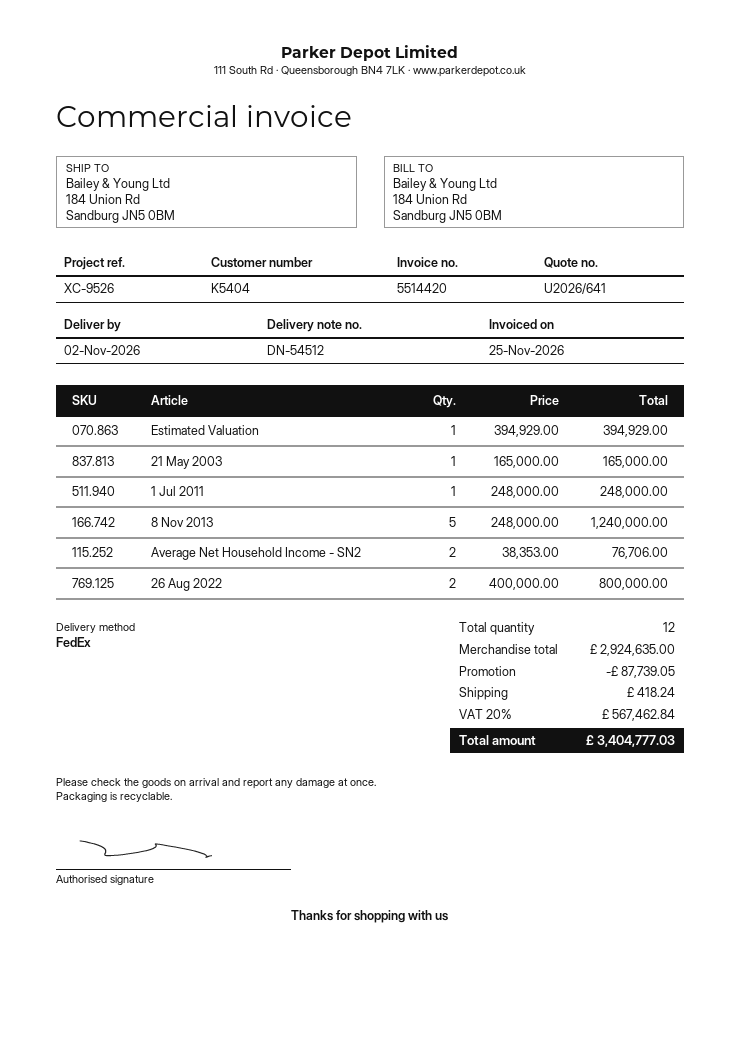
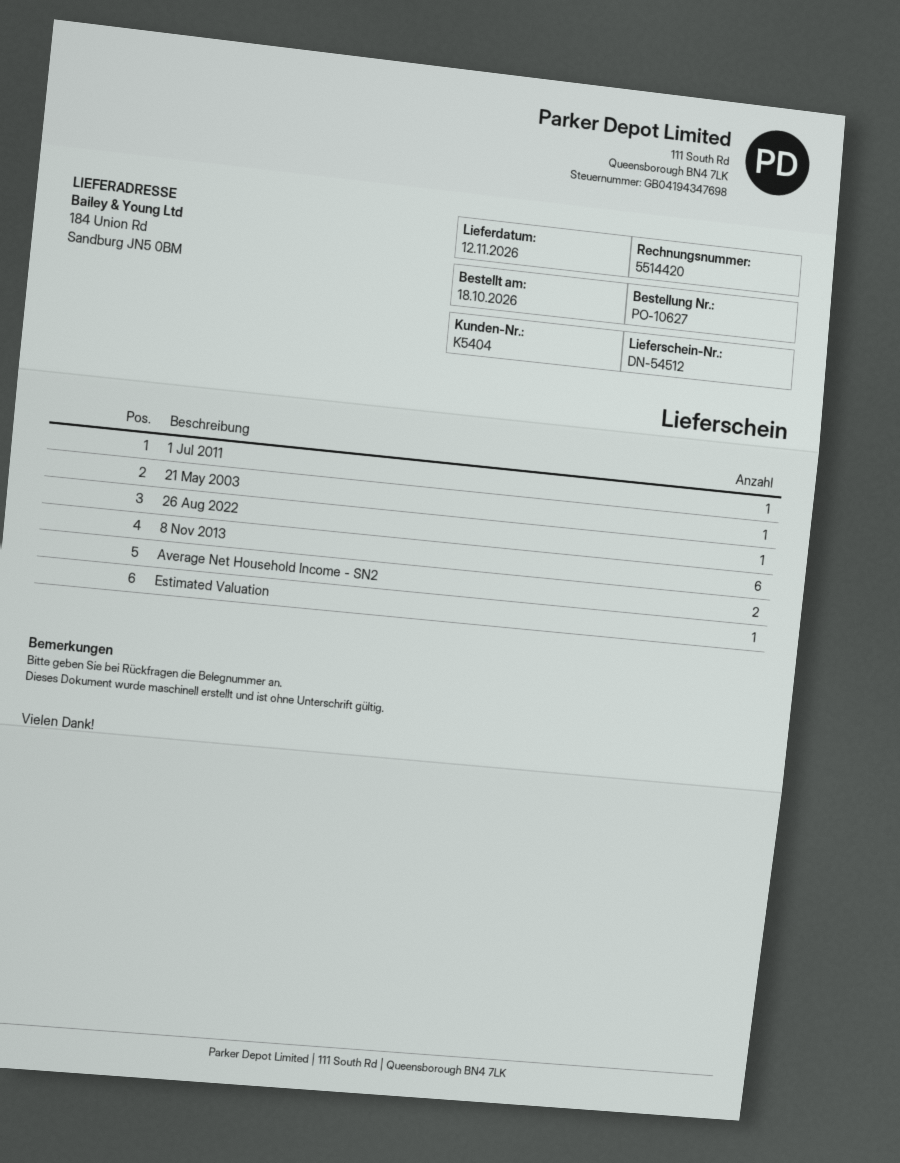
delivery date: 2026-11-02 -> 2026-11-12
8 Nov 2013: 5 -> 6
26 Aug 2022: 2 -> 1

